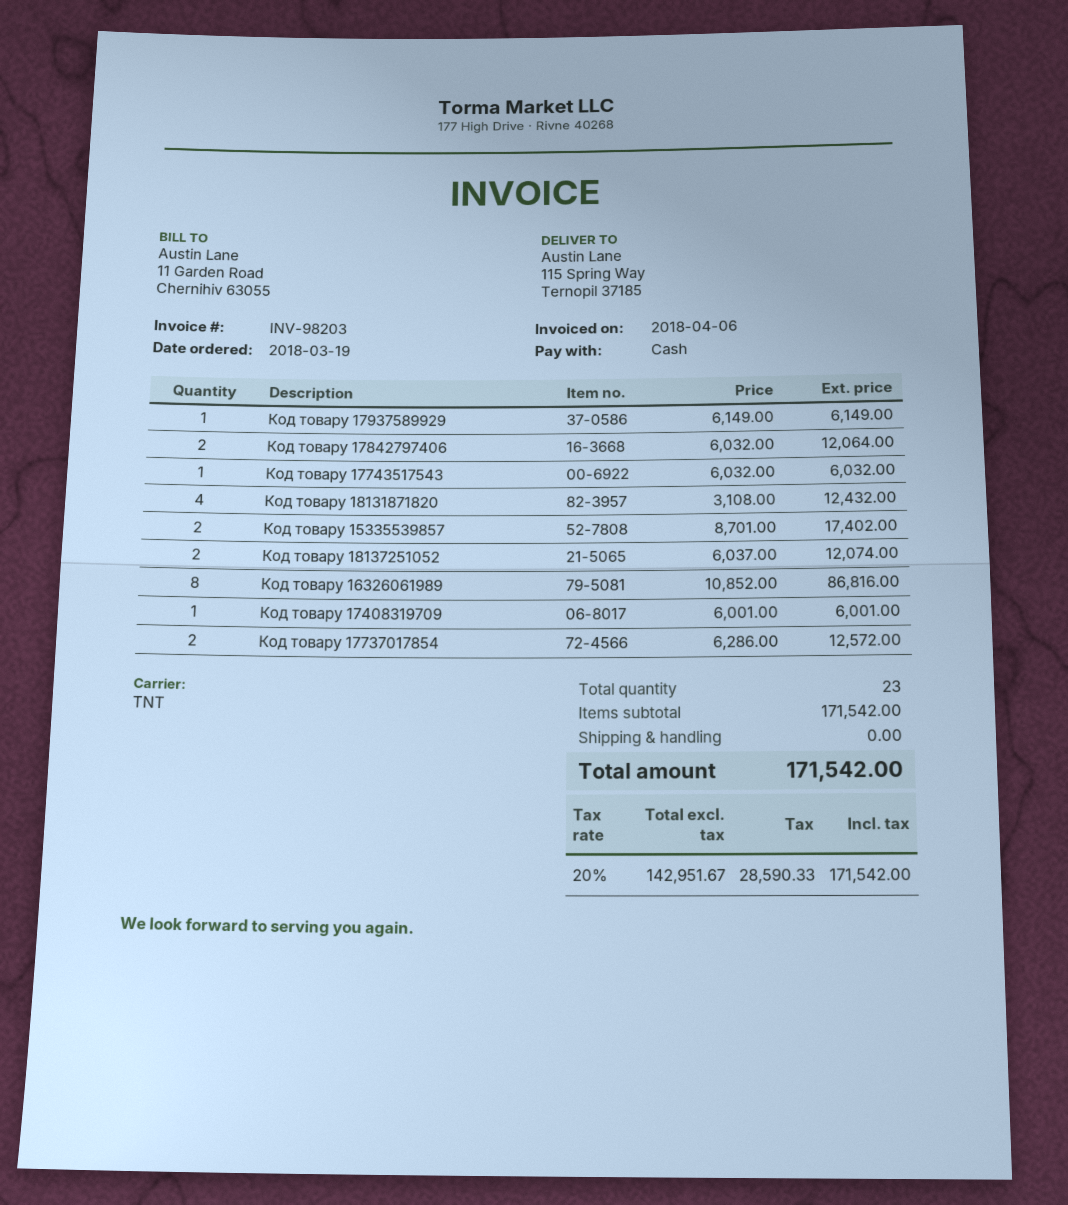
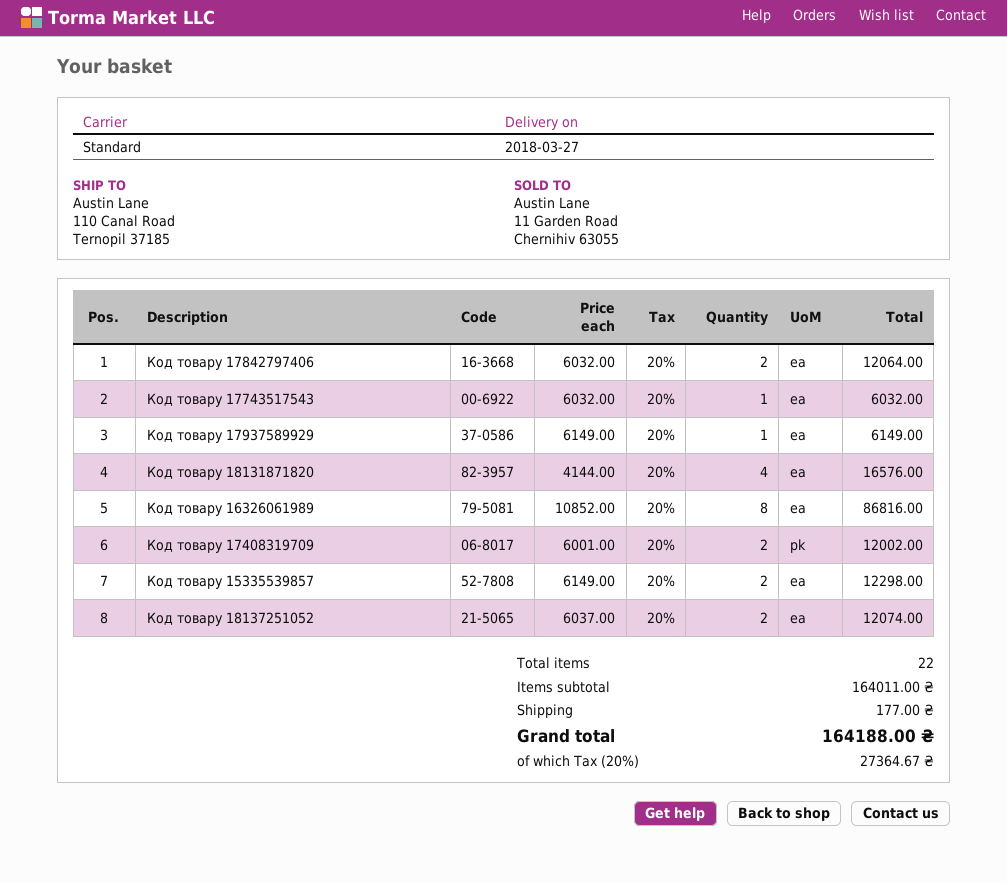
shipping method: TNT -> standard
ship to: 115 Spring Way, Ternopil 37185 -> 110 Canal Road, Ternopil 37185
Код товару 18131871820: 4 x 3108.00 = 12432.00 -> 4 x 4144.00 = 16576.00
Код товару 15335539857: 2 x 8701.00 = 17402.00 -> 2 x 6149.00 = 12298.00
Код товару 17408319709: 1 x 6001.00 = 6001.00 -> 2 x 6001.00 = 12002.00
Код товару 17737017854: 2 x 6286.00 = 12572.00 -> none
total quantity: 23 -> 22
subtotal: 171542.00 -> 164011.00
shipping: 0.00 -> 177.00
tax: 20% = 28590.33 -> 20% = 27364.67
total: 171542.00 -> 164188.00

